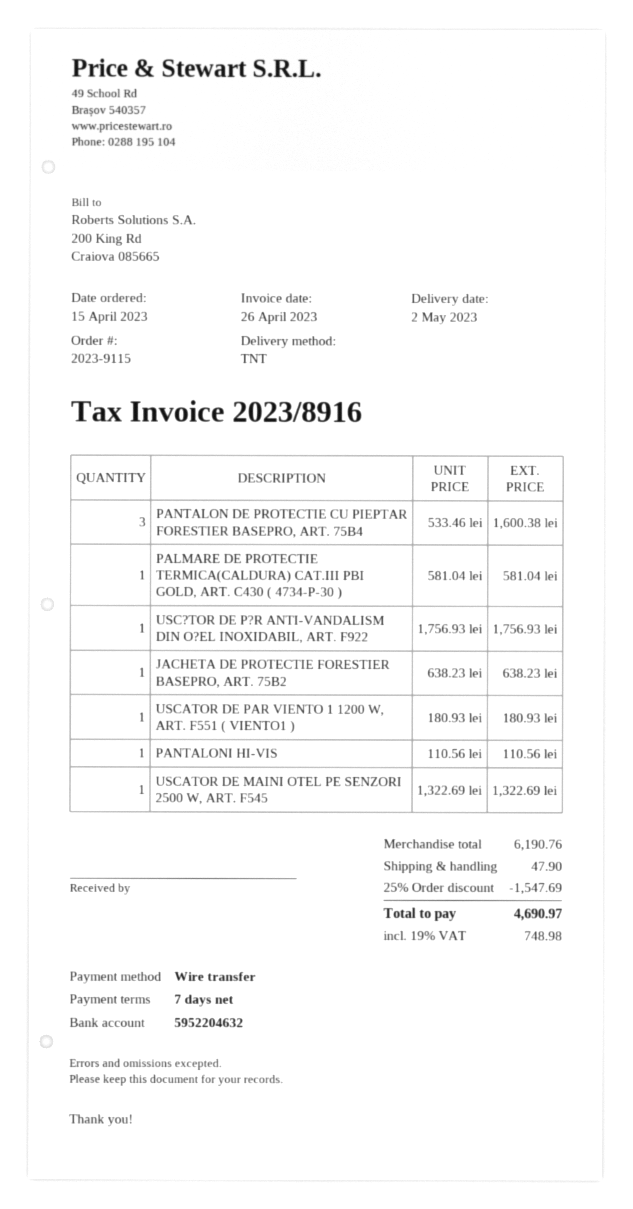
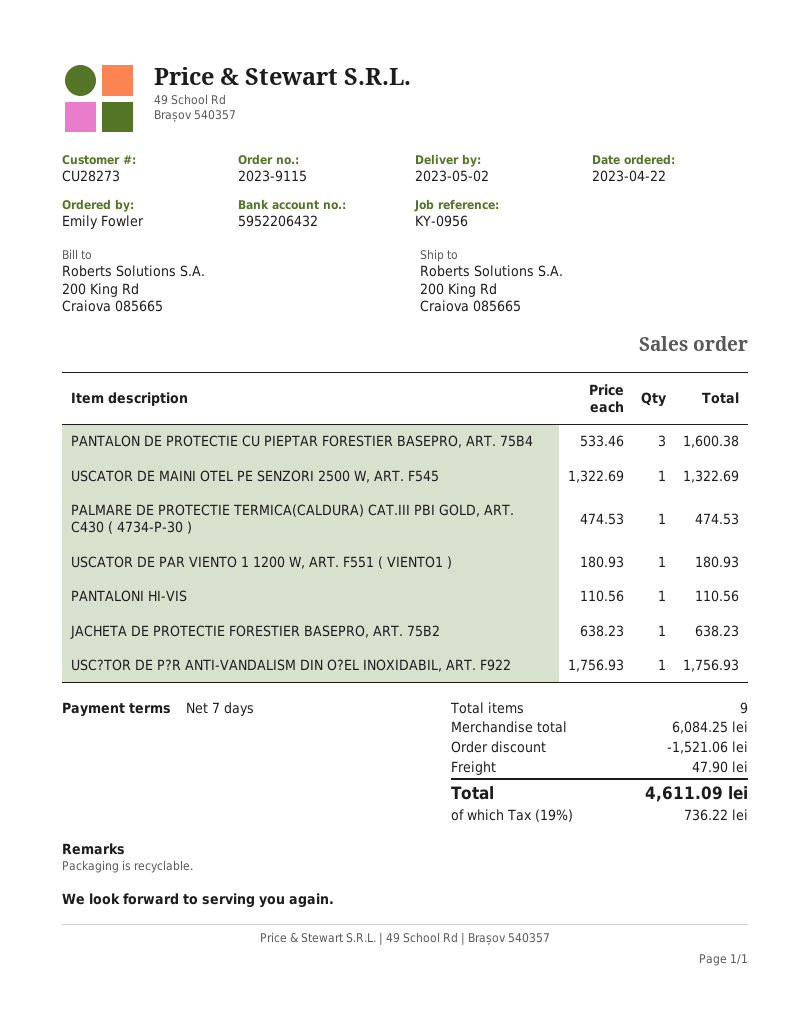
order date: 2023-04-15 -> 2023-04-22
bank account: 5952204632 -> 5952206432
PALMARE DE PROTECTIE TERMICA(CALDURA) CAT.III PBI GOLD, ART. C430 ( 4734-P-30 ): 1 x 581.04 = 581.04 -> 1 x 474.53 = 474.53
subtotal: 6190.76 -> 6084.25
discount: 1547.69 -> 1521.06
tax: 19% = 748.98 -> 19% = 736.22
total: 4690.97 -> 4611.09

